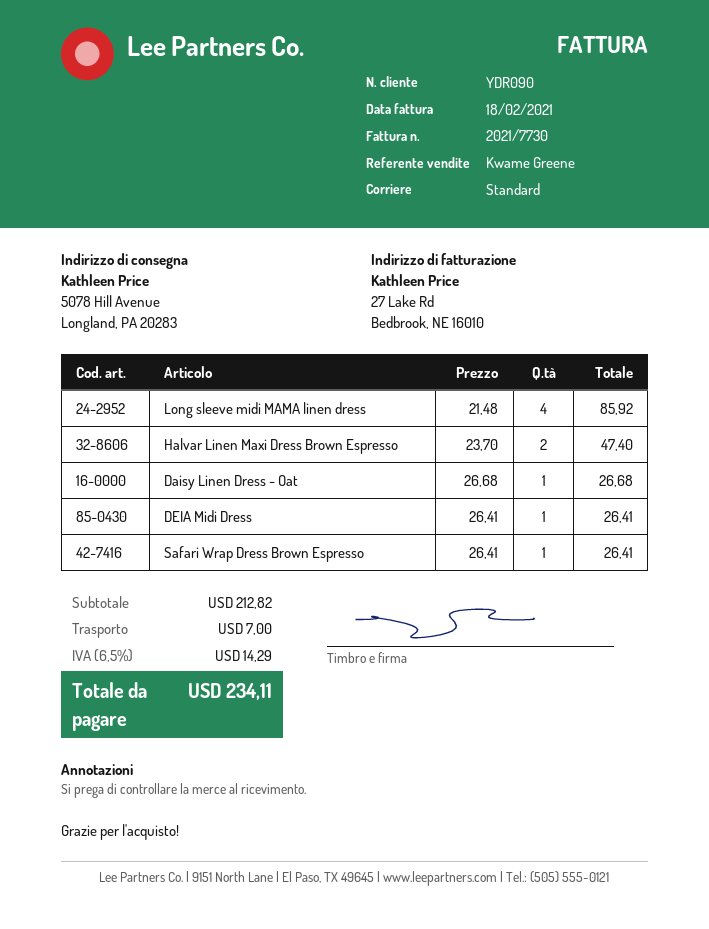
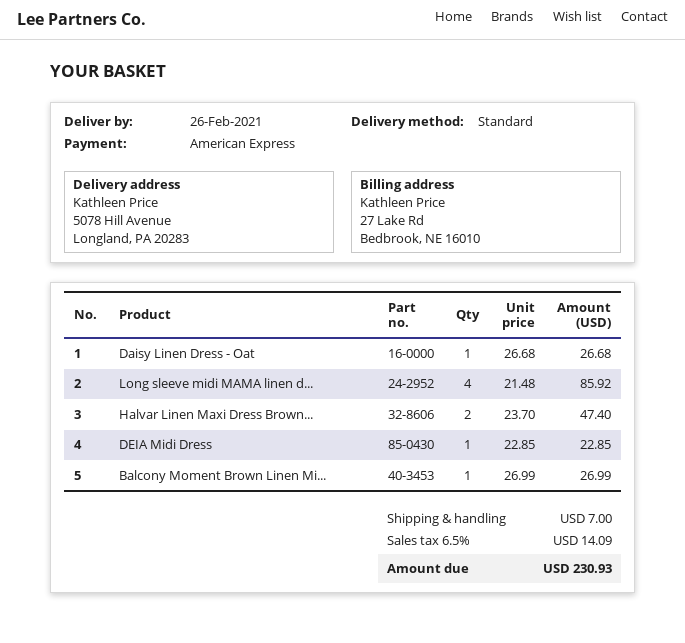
DEIA Midi Dress: 1 x 26.41 = 26.41 -> 1 x 22.85 = 22.85
Safari Wrap Dress Brown Espresso: 1 x 26.41 = 26.41 -> none
Balcony Moment Brown Linen Mi...: none -> 1 x 26.99 = 26.99
tax: 6.5% = 14.29 -> 6.5% = 14.09
total: 234.11 -> 230.93

